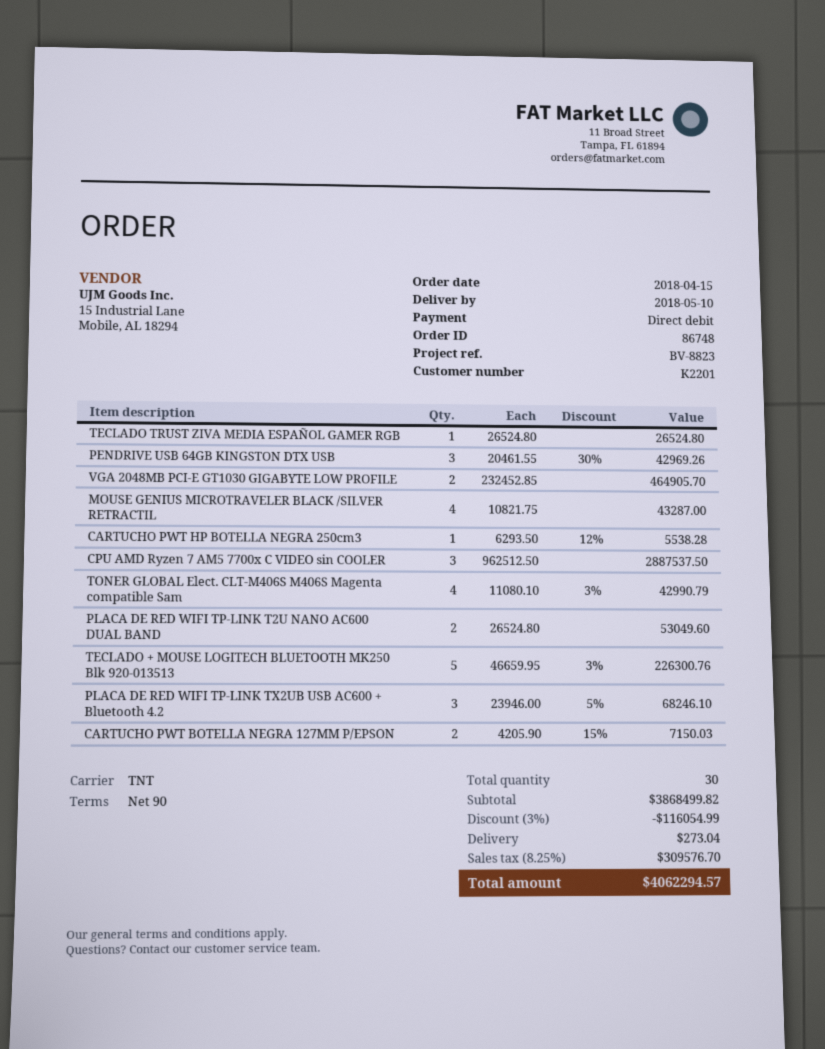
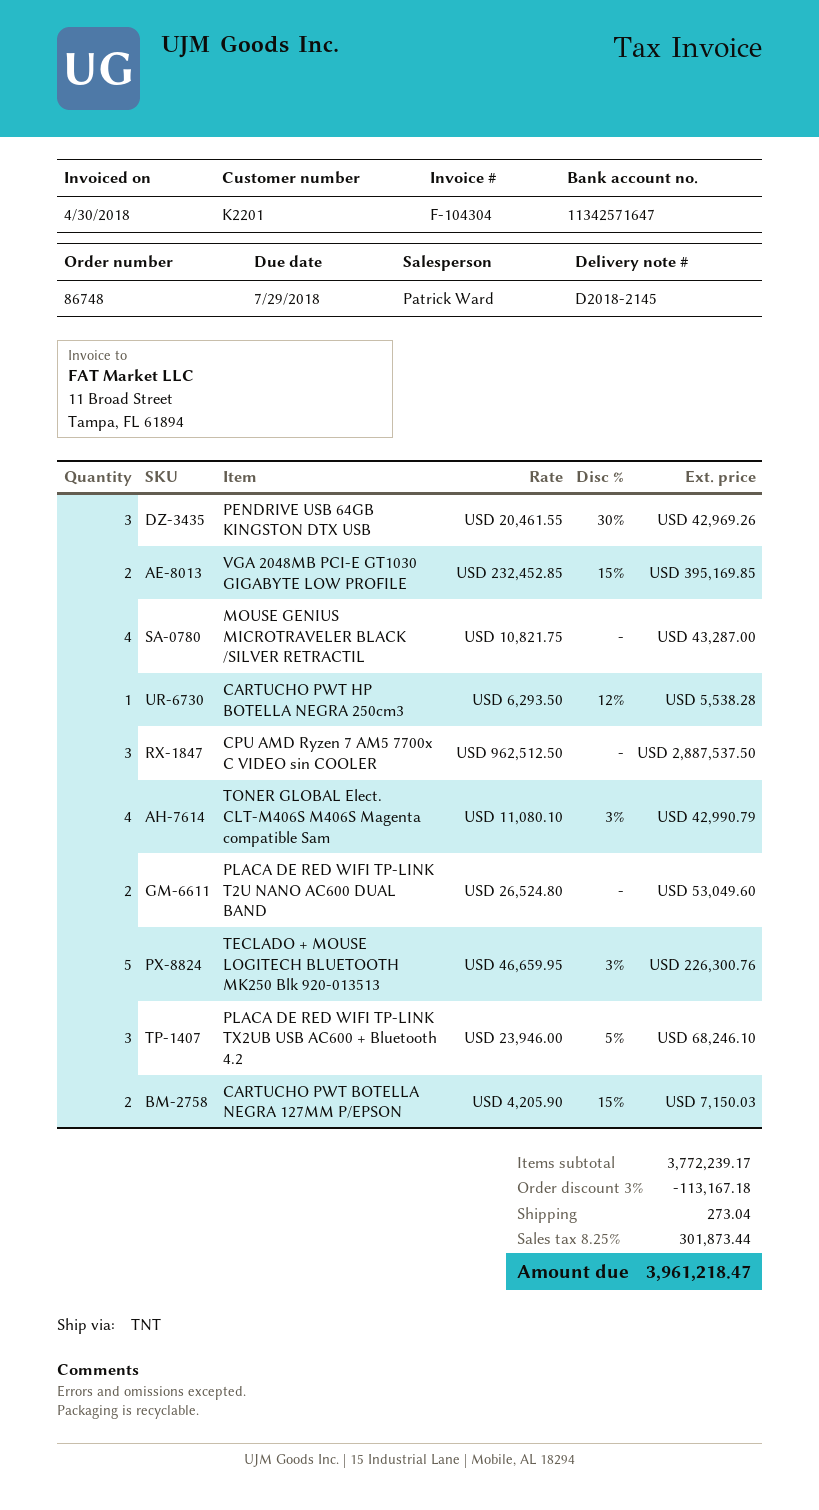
TECLADO TRUST ZIVA MEDIA ESPAÑOL GAMER RGB: 1 x 26524.80 = 26524.80 -> none
VGA 2048MB PCI-E GT1030 GIGABYTE LOW PROFILE: 2 x 232452.85 = 464905.70 -> 2 x 232452.85 - 15% = 395169.85
subtotal: 3868499.82 -> 3772239.17
discount: 3% = 116054.99 -> 3% = 113167.18
tax: 8.25% = 309576.70 -> 8.25% = 301873.44
total: 4062294.57 -> 3961218.47

